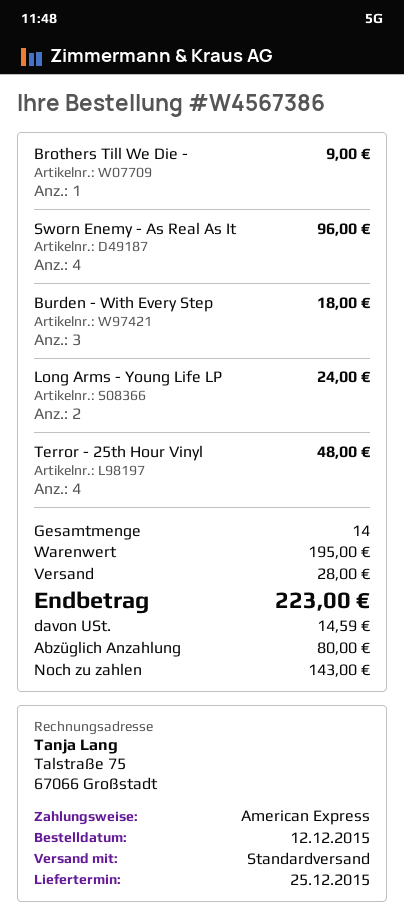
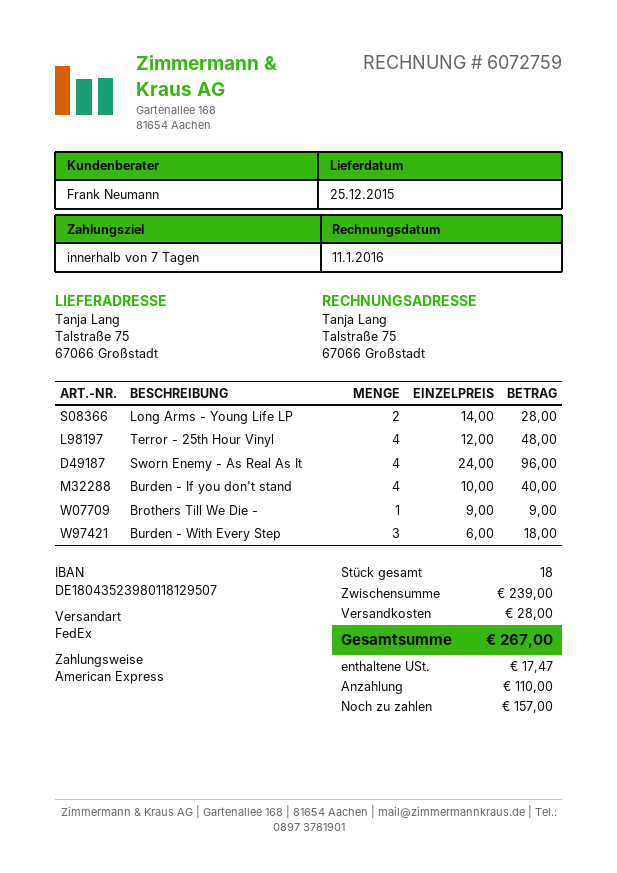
shipping method: standard -> FedEx
Long Arms - Young Life LP: 2 for 24.00 -> 2 for 28.00
Burden - If you don't stand: none -> 4 for 40.00
total quantity: 14 -> 18
subtotal: 195.00 -> 239.00
tax: 14.59 -> 17.47
total: 223.00 -> 267.00
deposit: 80.00 -> 110.00
balance: 143.00 -> 157.00

